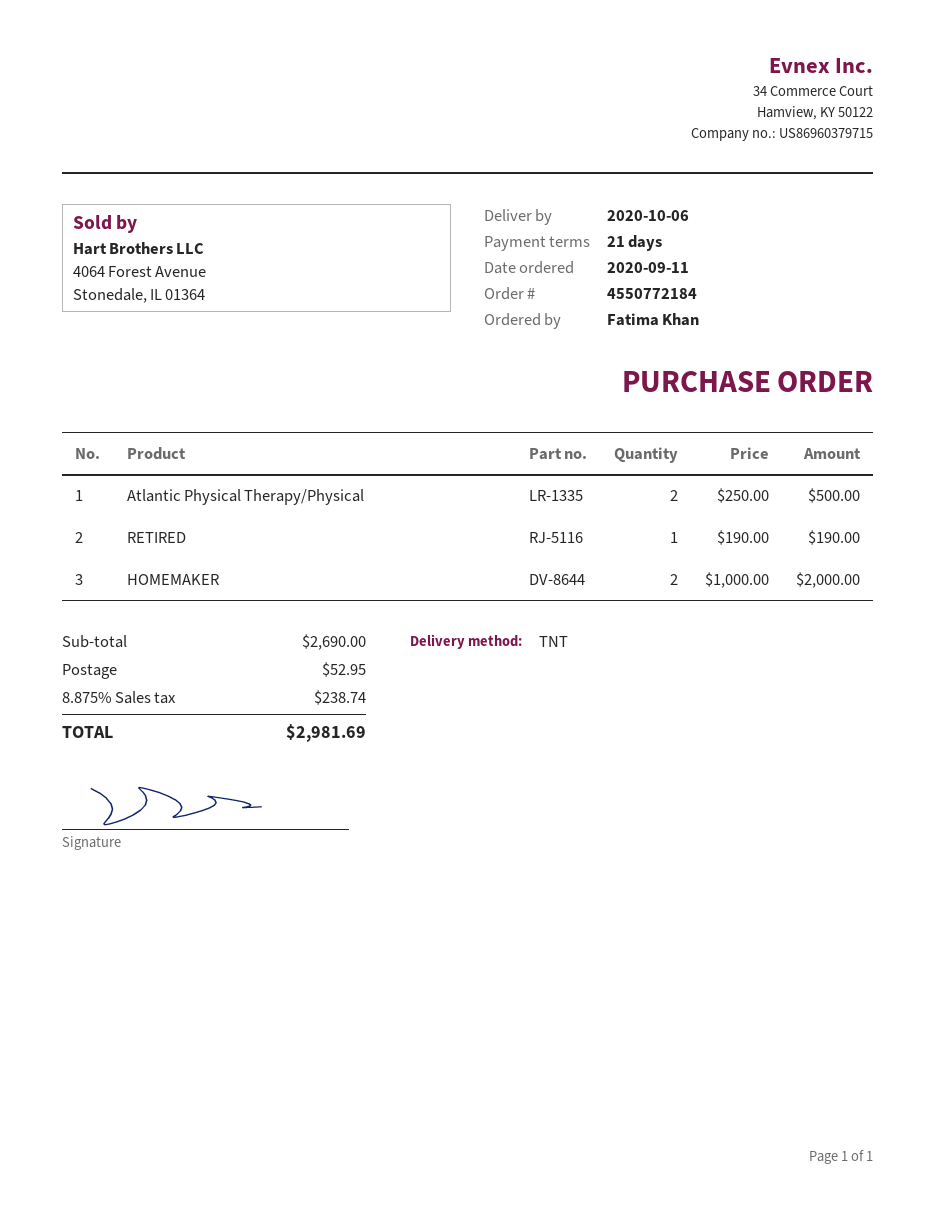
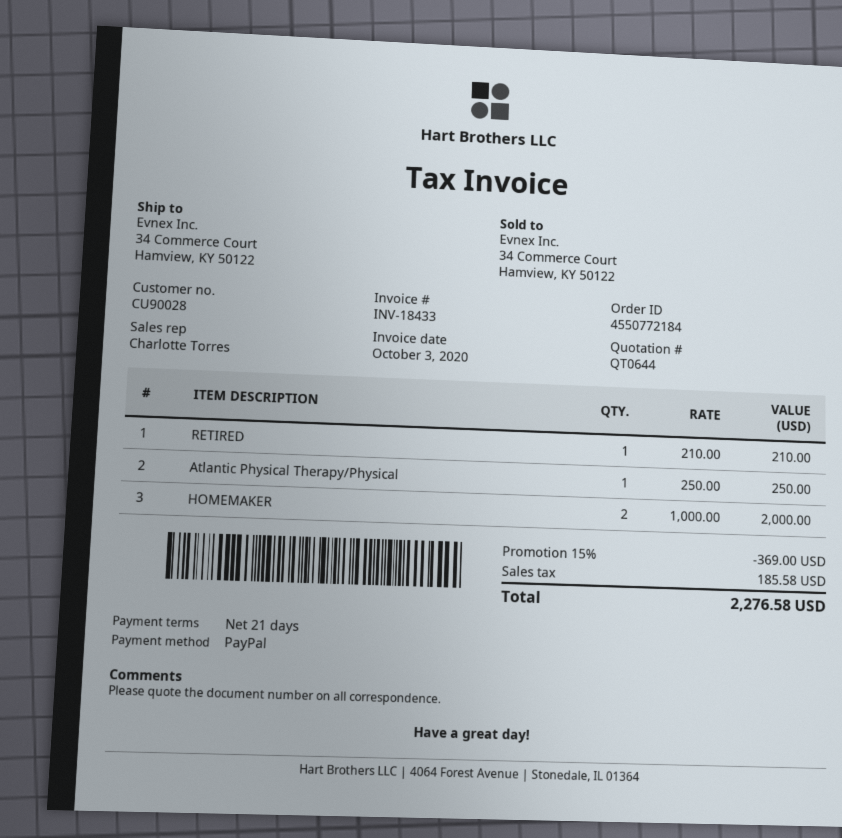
Atlantic Physical Therapy/Physical: 2 x 250.00 = 500.00 -> 1 x 250.00 = 250.00
RETIRED: 1 x 190.00 = 190.00 -> 1 x 210.00 = 210.00
discount: none -> 15% = 369.00
shipping: 52.95 -> none
tax: 238.74 -> 185.58
total: 2981.69 -> 2276.58

